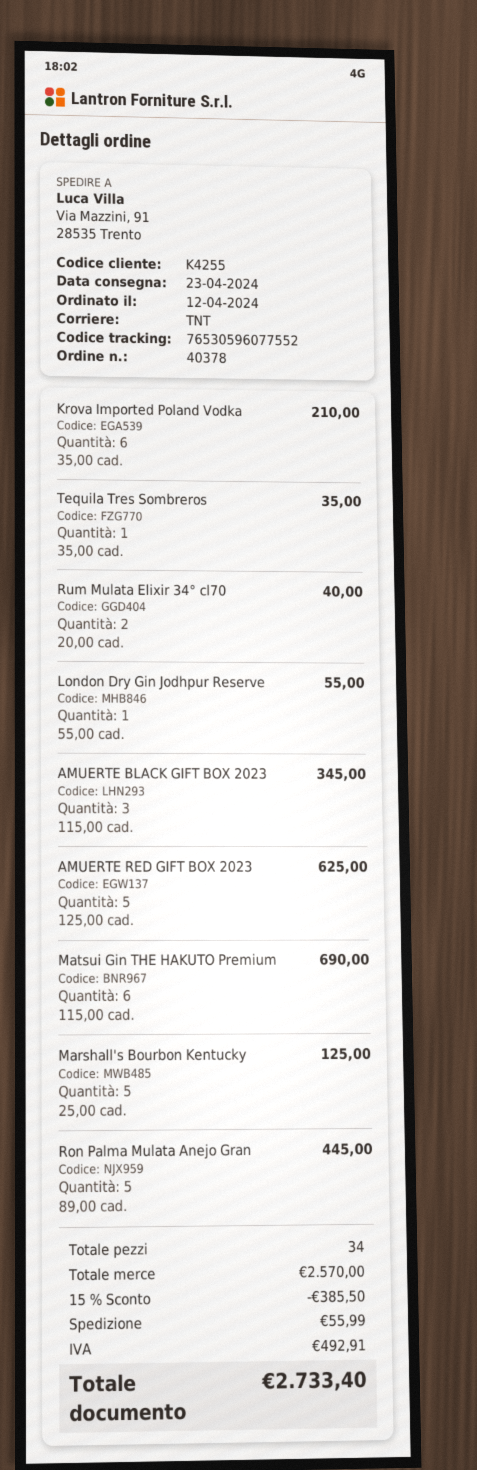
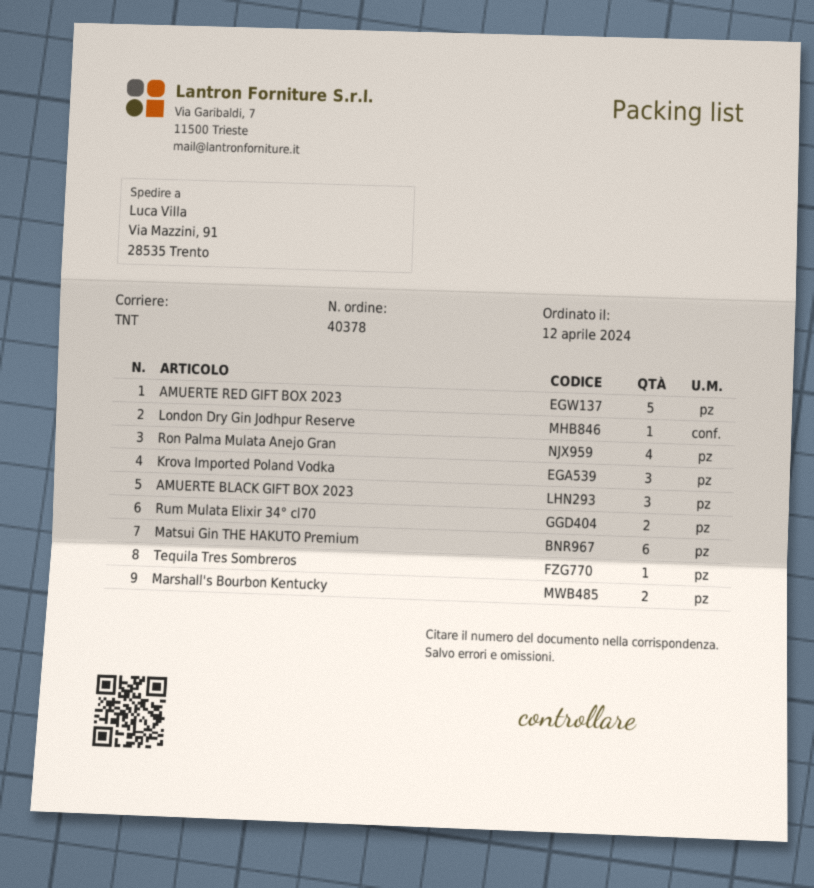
Krova Imported Poland Vodka: 6 -> 3
Marshall's Bourbon Kentucky: 5 -> 2
Ron Palma Mulata Anejo Gran: 5 -> 4

